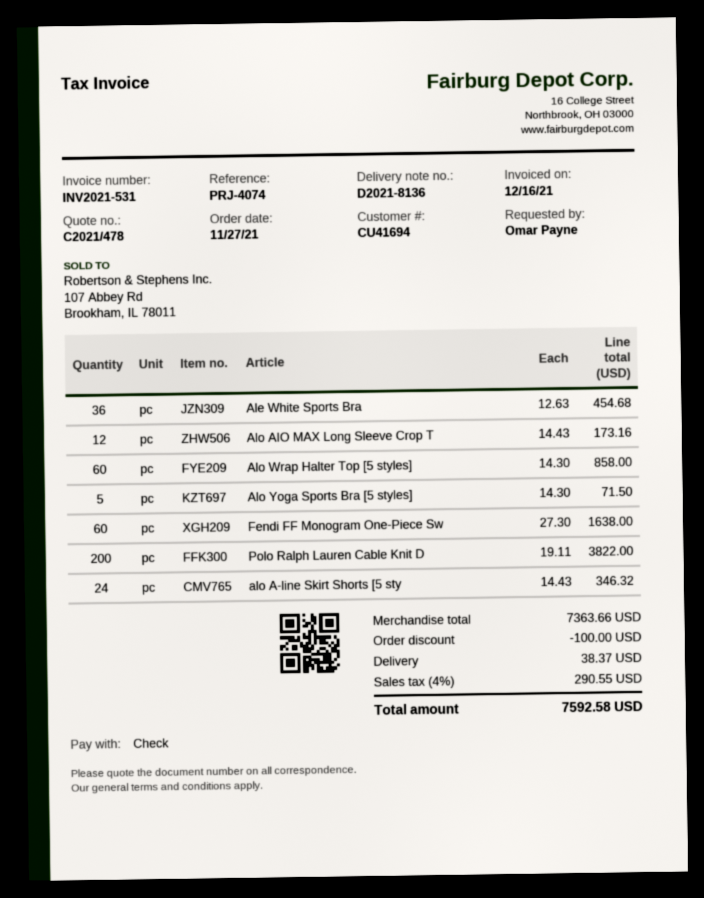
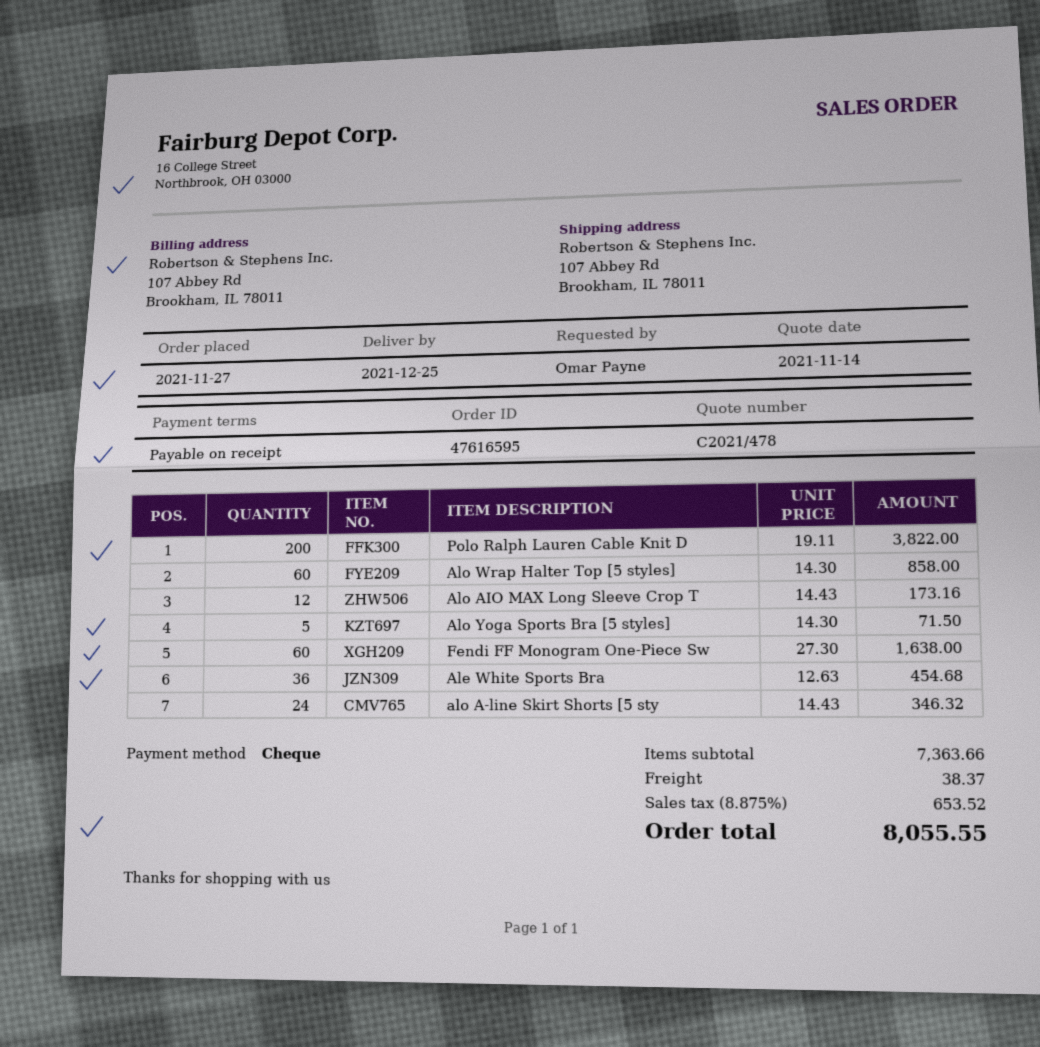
discount: 100.00 -> none
tax: 4% = 290.55 -> 8.875% = 653.52
total: 7592.58 -> 8055.55

